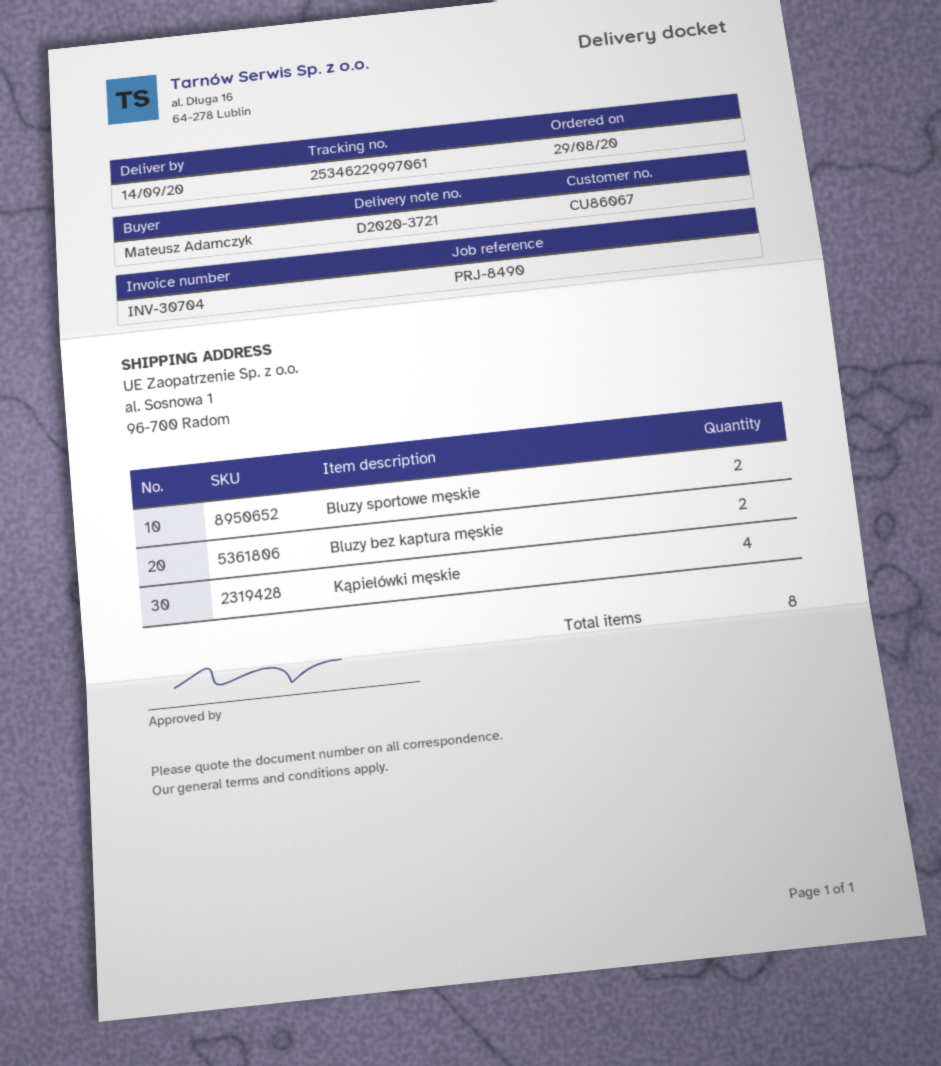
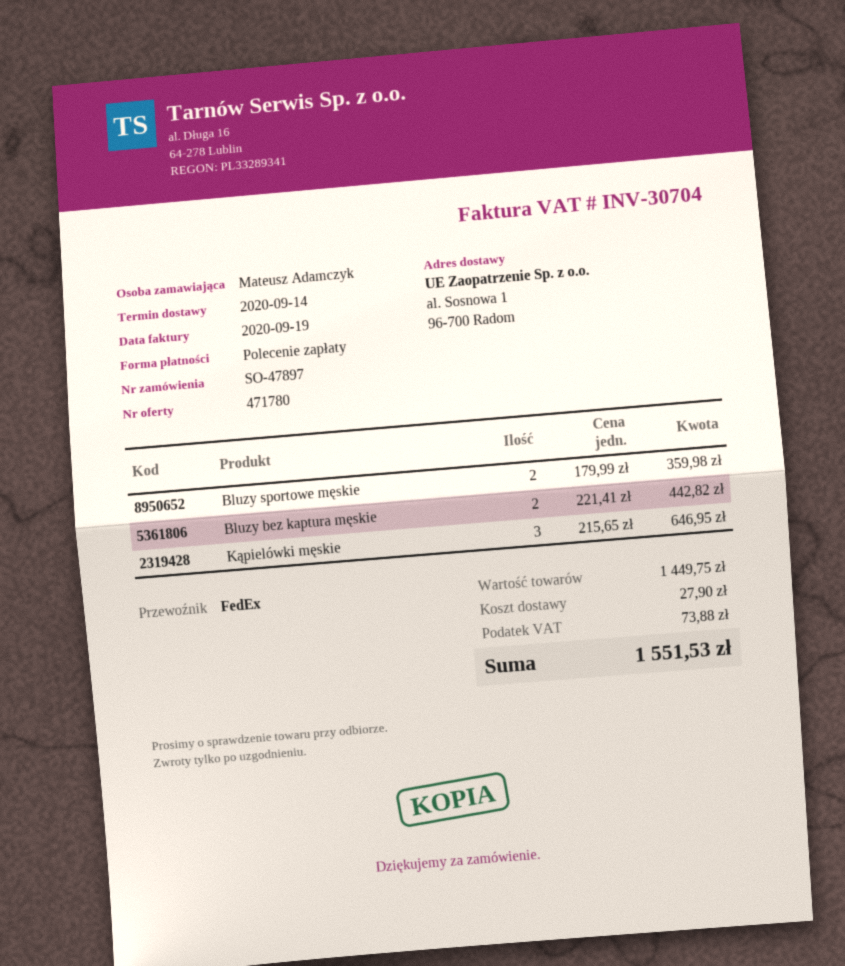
Kąpielówki męskie: 4 -> 3

